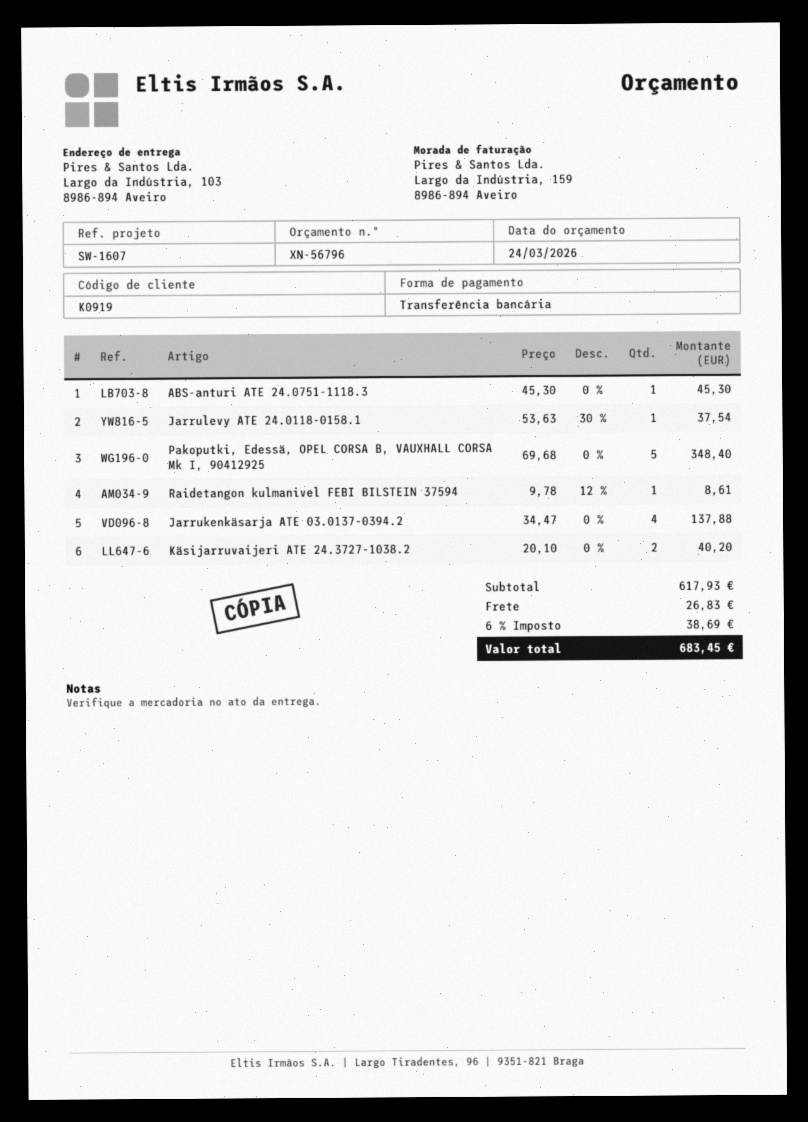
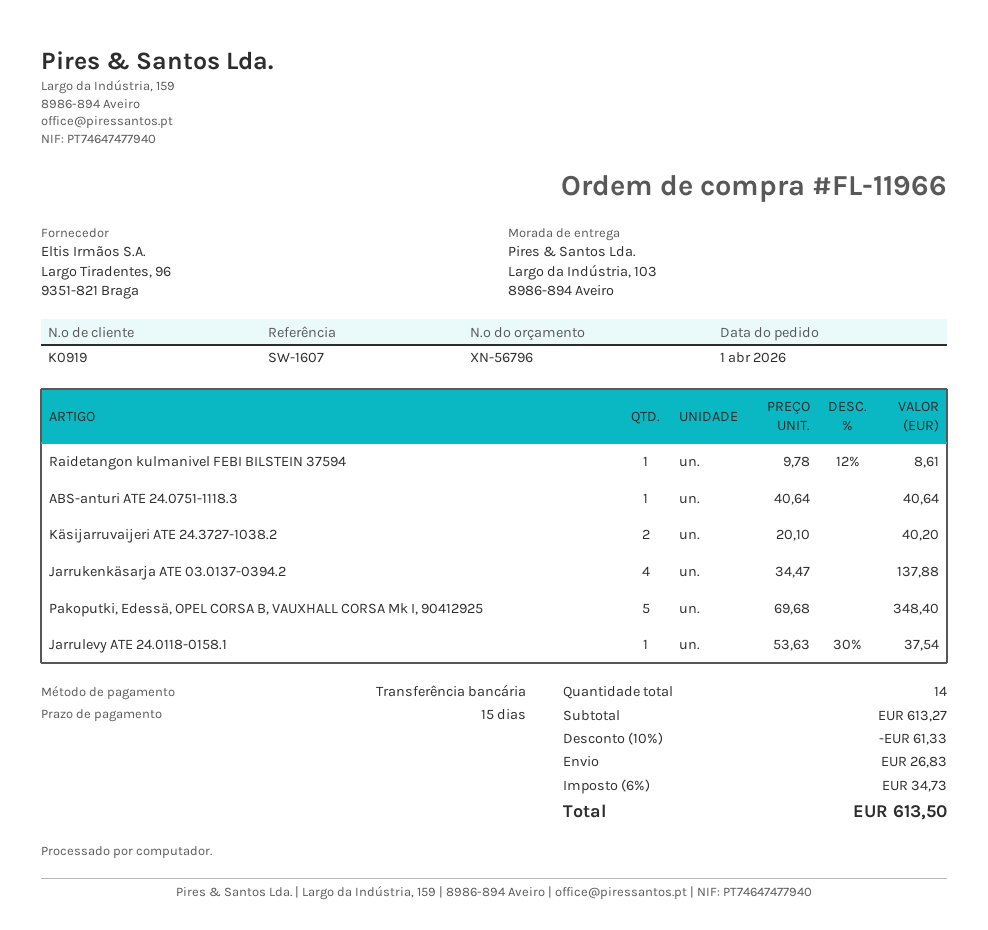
ABS-anturi ATE 24.0751-1118.3: 1 x 45.30 = 45.30 -> 1 x 40.64 = 40.64
subtotal: 617.93 -> 613.27
discount: none -> 10% = 61.33
tax: 6% = 38.69 -> 6% = 34.73
total: 683.45 -> 613.50

